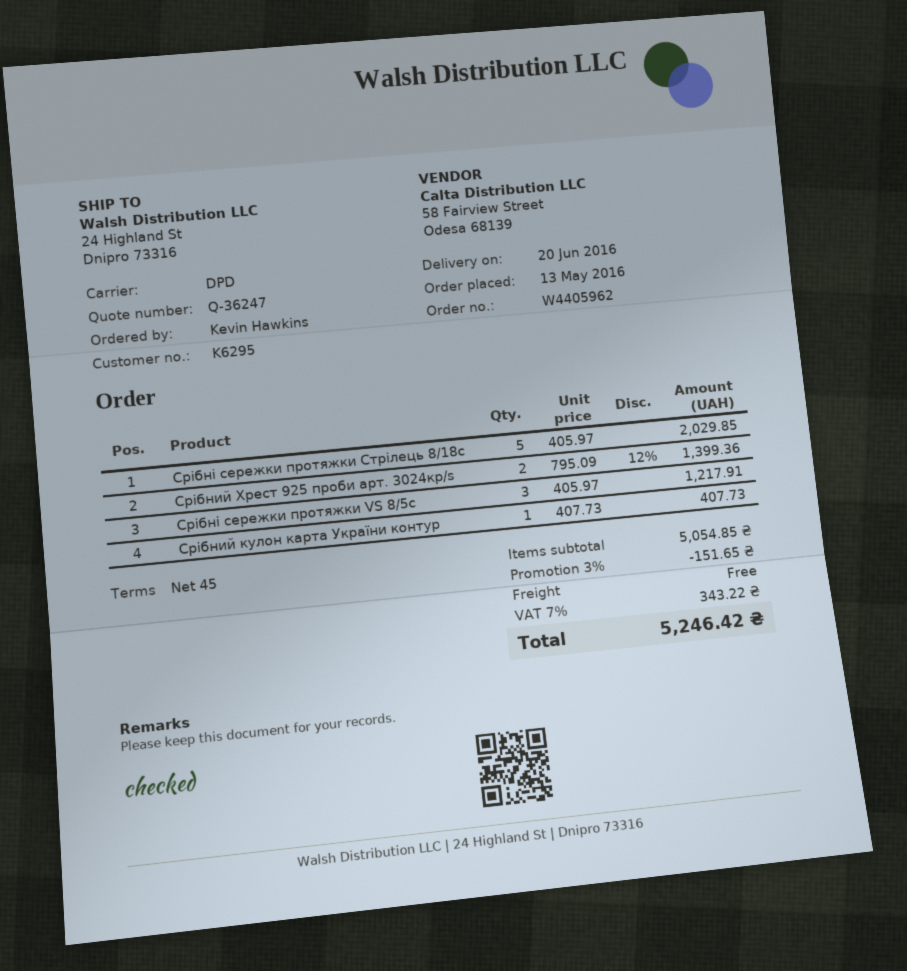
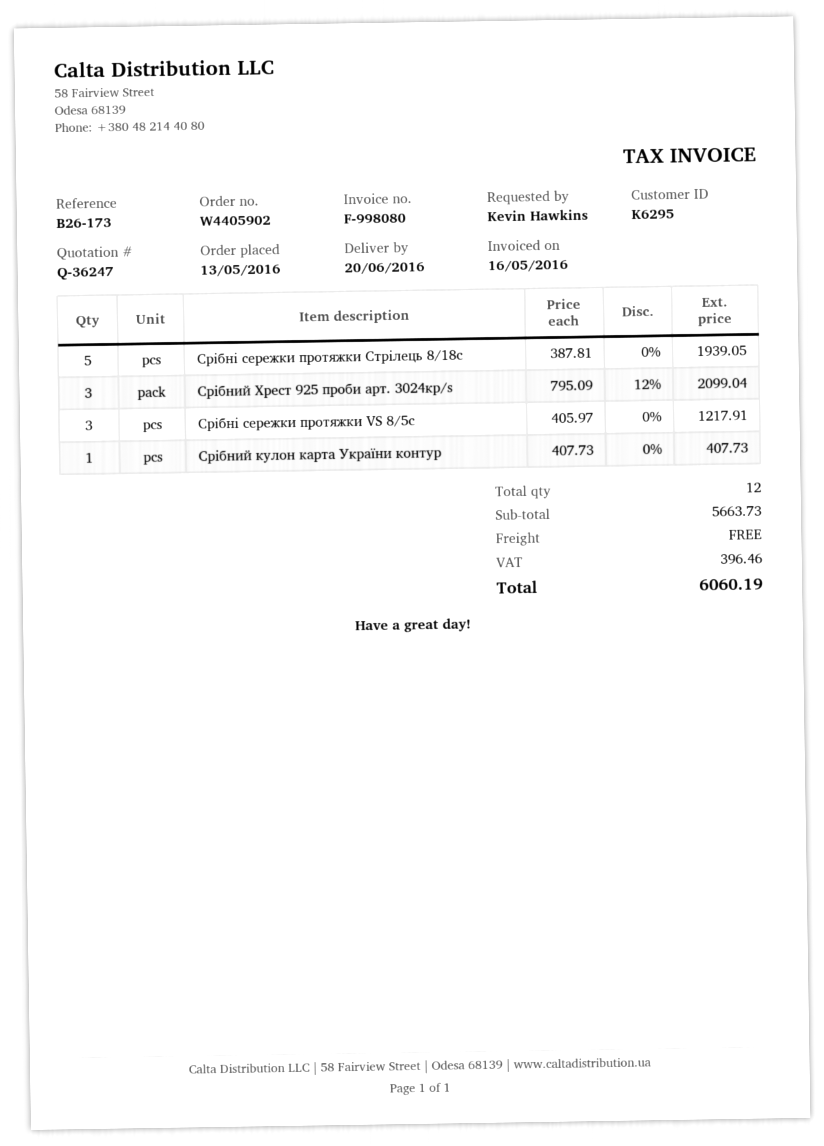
order number: W4405962 -> W4405902
Срібні сережки протяжки Стрілець 8/18с: 5 x 405.97 = 2029.85 -> 5 x 387.81 = 1939.05
Срібний Хрест 925 проби арт. 3024кр/s: 2 x 795.09 - 12% = 1399.36 -> 3 x 795.09 - 12% = 2099.04
subtotal: 5054.85 -> 5663.73
discount: 3% = 151.65 -> none
tax: 343.22 -> 396.46
total: 5246.42 -> 6060.19

